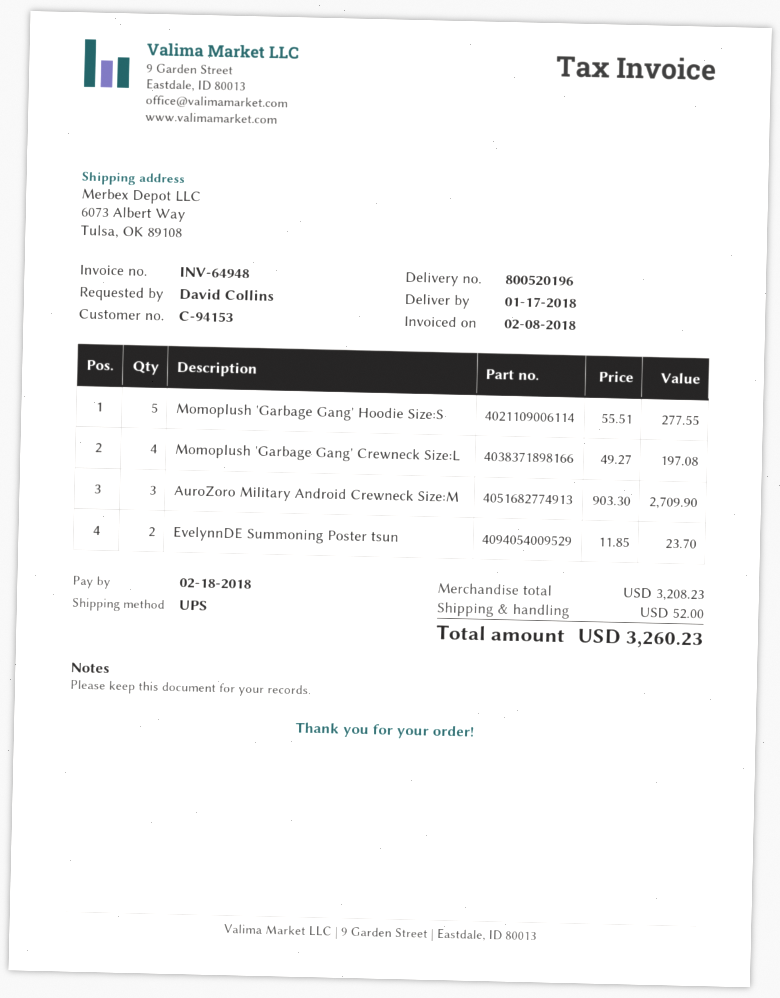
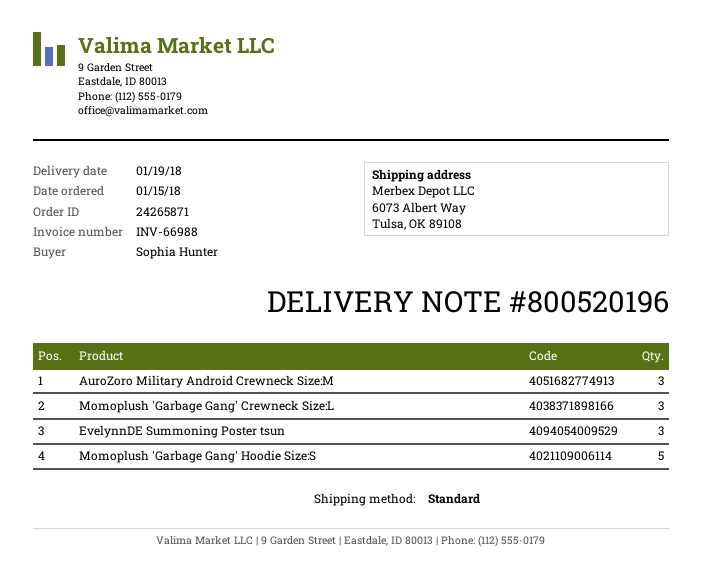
delivery date: 2018-01-17 -> 2018-01-19
invoice number: INV-64948 -> INV-66988
ordered by: David Collins -> Sophia Hunter
shipping method: UPS -> standard
Momoplush 'Garbage Gang' Crewneck Size:L: 4 -> 3
EvelynnDE Summoning Poster tsun: 2 -> 3

